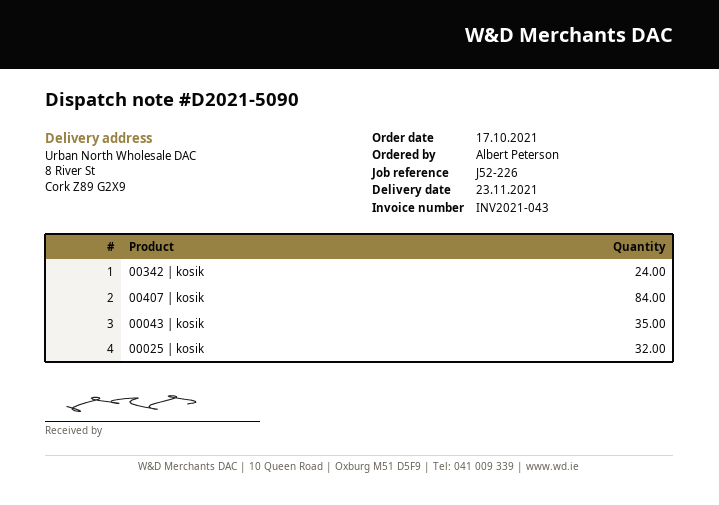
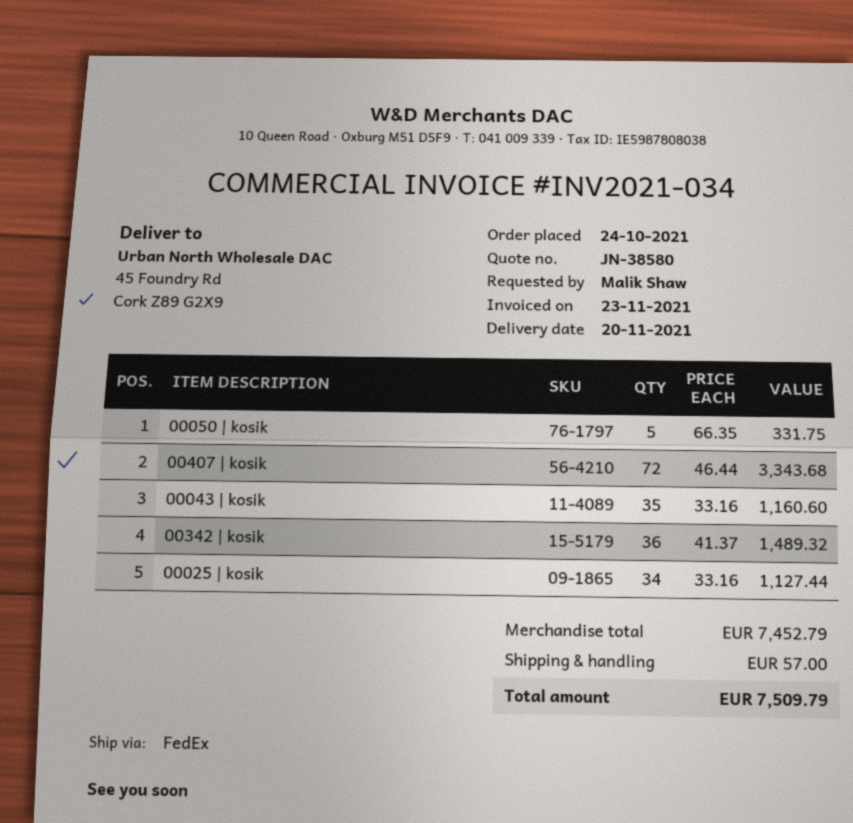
order date: 2021-10-17 -> 2021-10-24
delivery date: 2021-11-23 -> 2021-11-20
invoice number: INV2021-043 -> INV2021-034
ordered by: Albert Peterson -> Malik Shaw
ship to: 8 River St, Cork Z89 G2X9 -> 45 Foundry Rd, Cork Z89 G2X9
00342 | kosik: 24 -> 36
00407 | kosik: 84 -> 72
00025 | kosik: 32 -> 34
00050 | kosik: none -> 5

